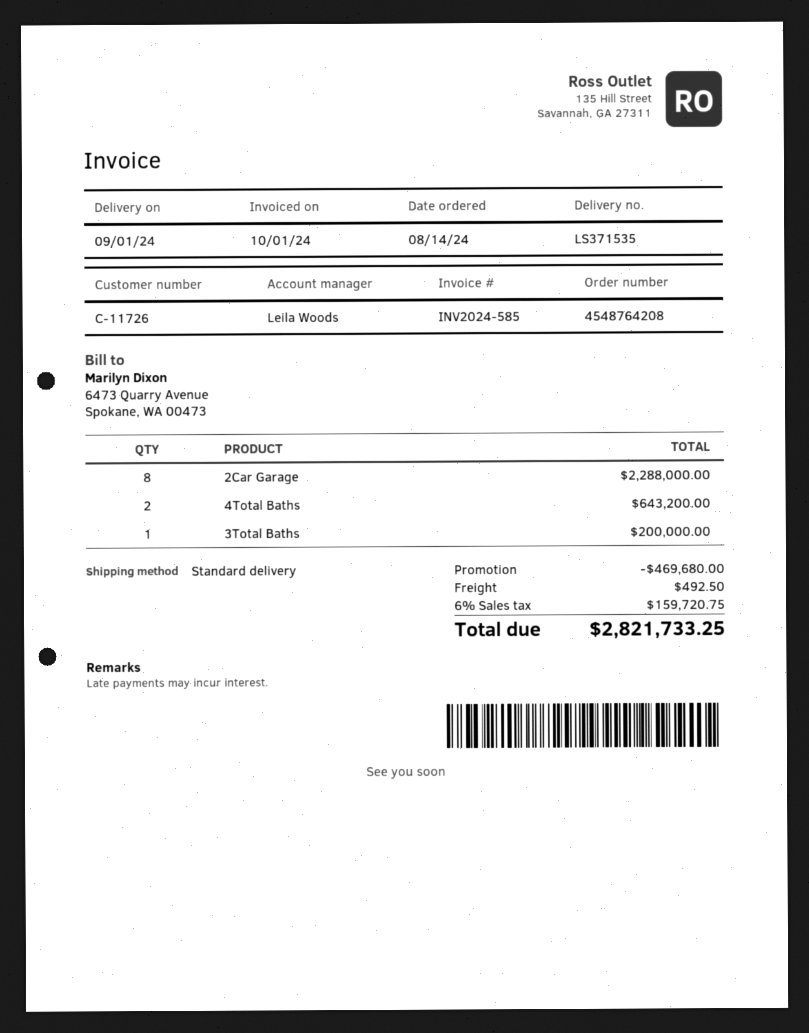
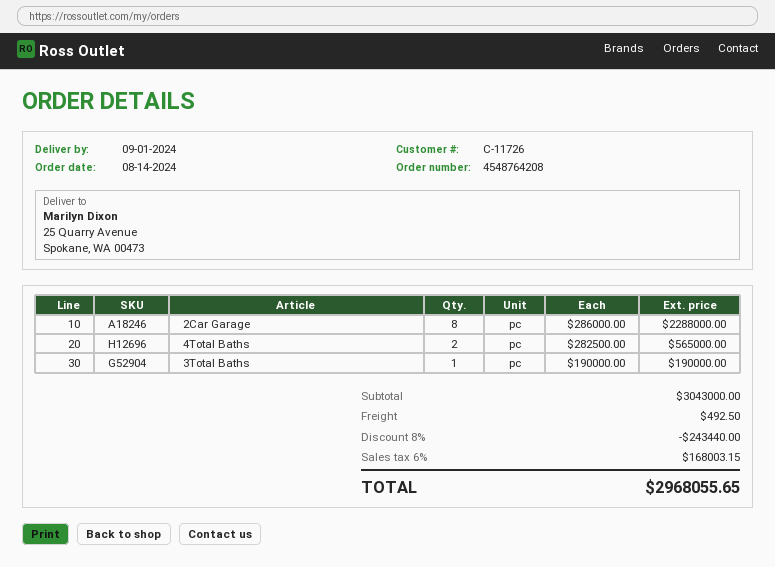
4Total Baths: 2 for 643200.00 -> 2 for 565000.00
3Total Baths: 1 for 200000.00 -> 1 for 190000.00
discount: 469680.00 -> 243440.00
tax: 6% = 159720.75 -> 6% = 168003.15
total: 2821733.25 -> 2968055.65

